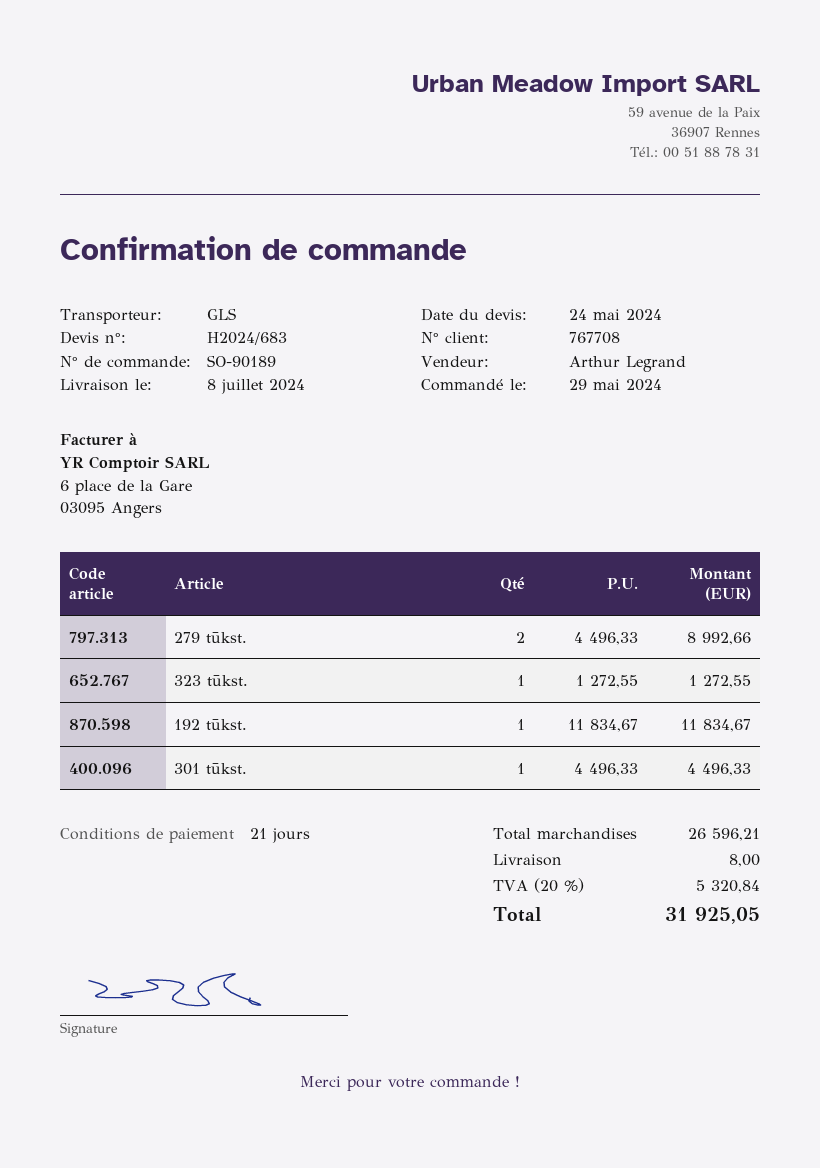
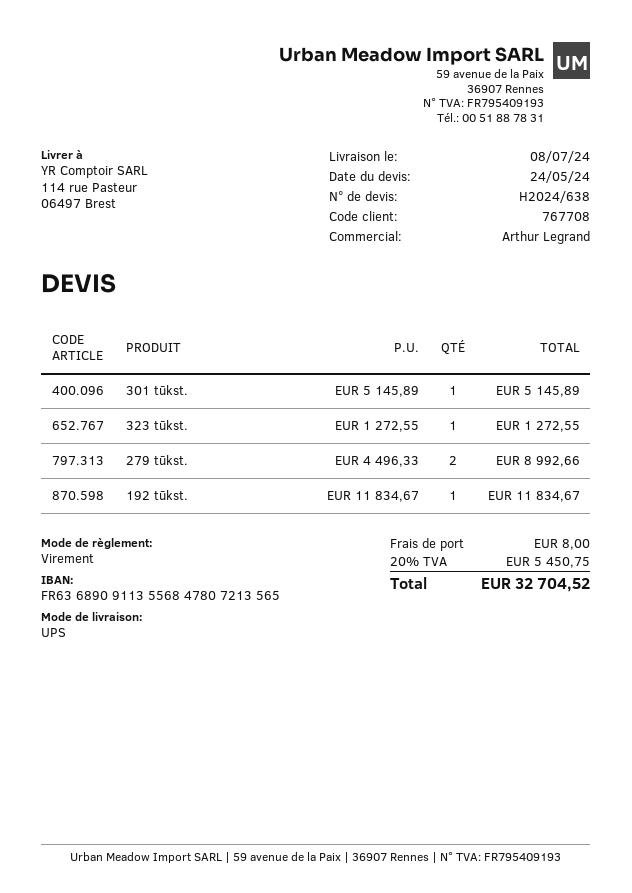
quote number: H2024/683 -> H2024/638
shipping method: GLS -> UPS
301 tūkst.: 1 x 4496.33 = 4496.33 -> 1 x 5145.89 = 5145.89
tax: 20% = 5320.84 -> 20% = 5450.75
total: 31925.05 -> 32704.52

